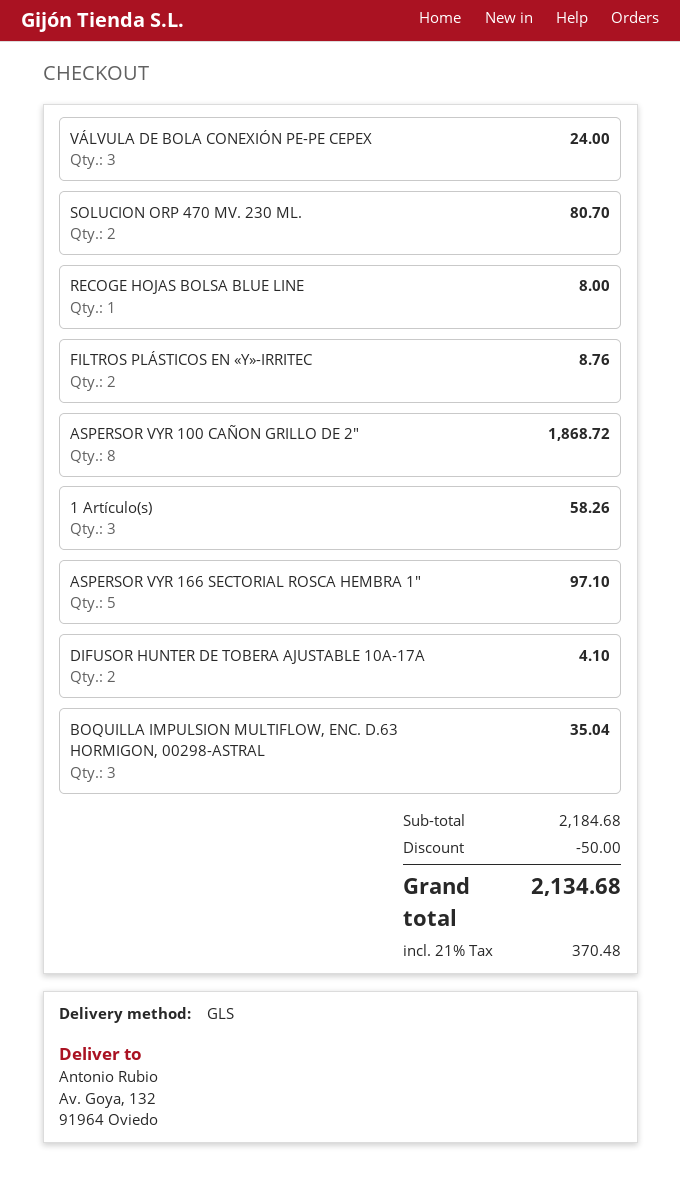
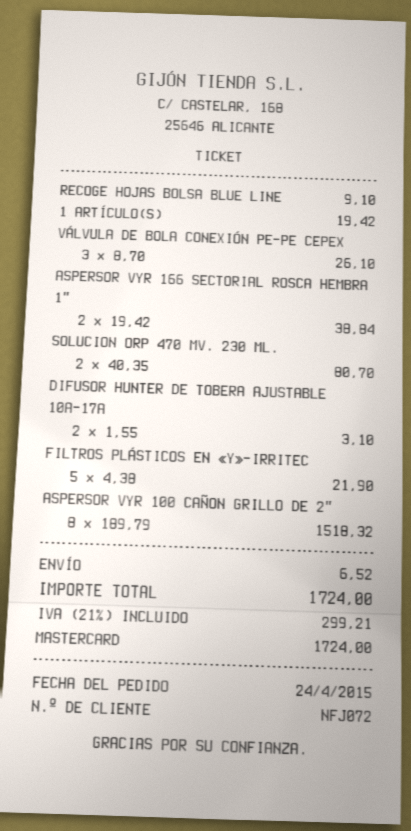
VÁLVULA DE BOLA CONEXIÓN PE-PE CEPEX: 3 for 24.00 -> 3 for 26.10
RECOGE HOJAS BOLSA BLUE LINE: 1 for 8.00 -> 1 for 9.10
FILTROS PLÁSTICOS EN «Y»-IRRITEC: 2 for 8.76 -> 5 for 21.90
ASPERSOR VYR 100 CAÑON GRILLO DE 2″: 8 for 1868.72 -> 8 for 1518.32
1 Artículo(s): 3 for 58.26 -> 1 for 19.42
ASPERSOR VYR 166 SECTORIAL ROSCA HEMBRA 1″: 5 for 97.10 -> 2 for 38.84
DIFUSOR HUNTER DE TOBERA AJUSTABLE 10A-17A: 2 for 4.10 -> 2 for 3.10
BOQUILLA IMPULSION MULTIFLOW, ENC. D.63 HORMIGON, 00298-ASTRAL: 3 for 35.04 -> none
discount: 50.00 -> none
shipping: none -> 6.52
tax: 21% = 370.48 -> 21% = 299.21
total: 2134.68 -> 1724.00

